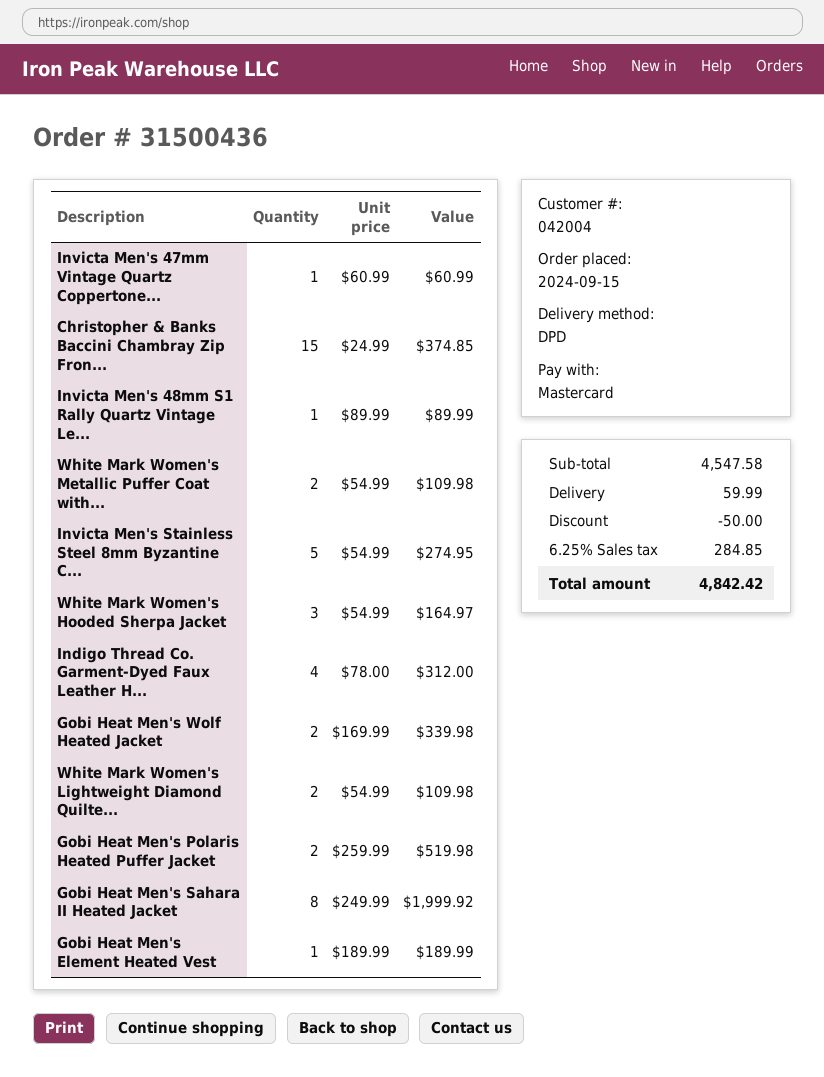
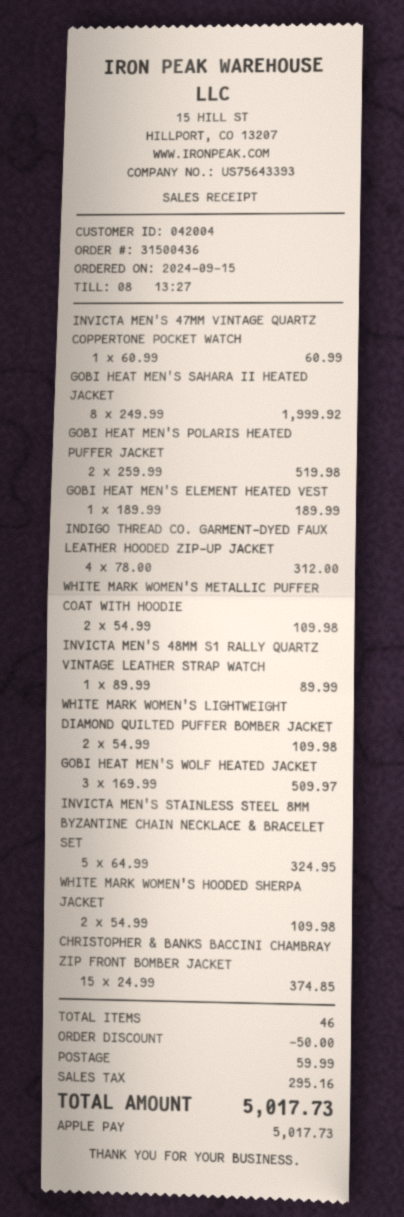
payment method: Mastercard -> Apple Pay
Invicta Men's Stainless Steel 8mm Byzantine C...: 5 x 54.99 = 274.95 -> 5 x 64.99 = 324.95
White Mark Women's Hooded Sherpa Jacket: 3 x 54.99 = 164.97 -> 2 x 54.99 = 109.98
Gobi Heat Men's Wolf Heated Jacket: 2 x 169.99 = 339.98 -> 3 x 169.99 = 509.97
tax: 284.85 -> 295.16
total: 4842.42 -> 5017.73

